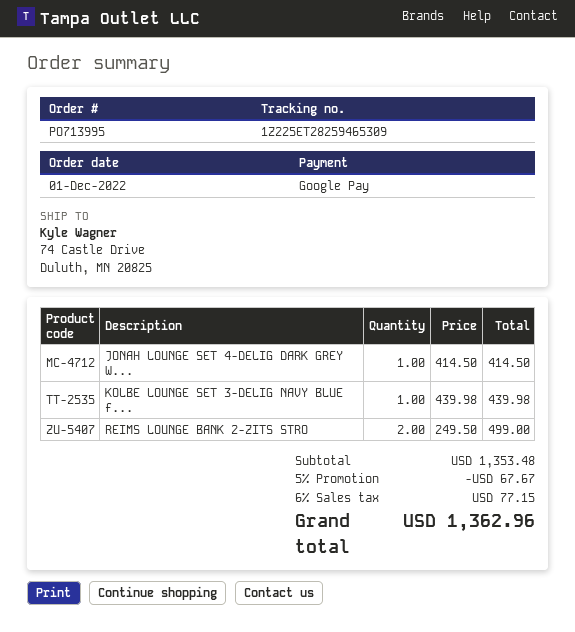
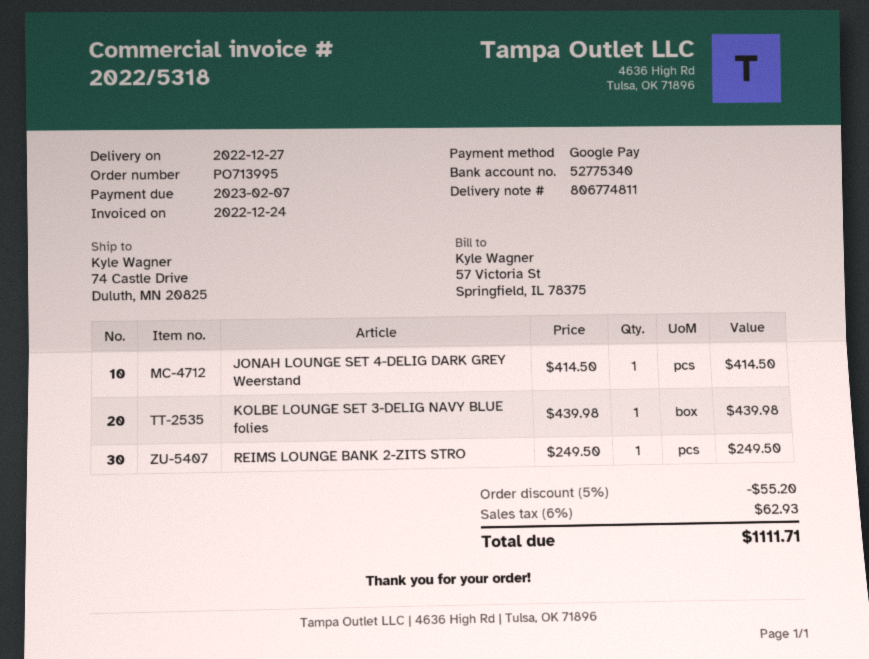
REIMS LOUNGE BANK 2-ZITS STRO: 2 x 249.50 = 499.00 -> 1 x 249.50 = 249.50
discount: 5% = 67.67 -> 5% = 55.20
tax: 6% = 77.15 -> 6% = 62.93
total: 1362.96 -> 1111.71

